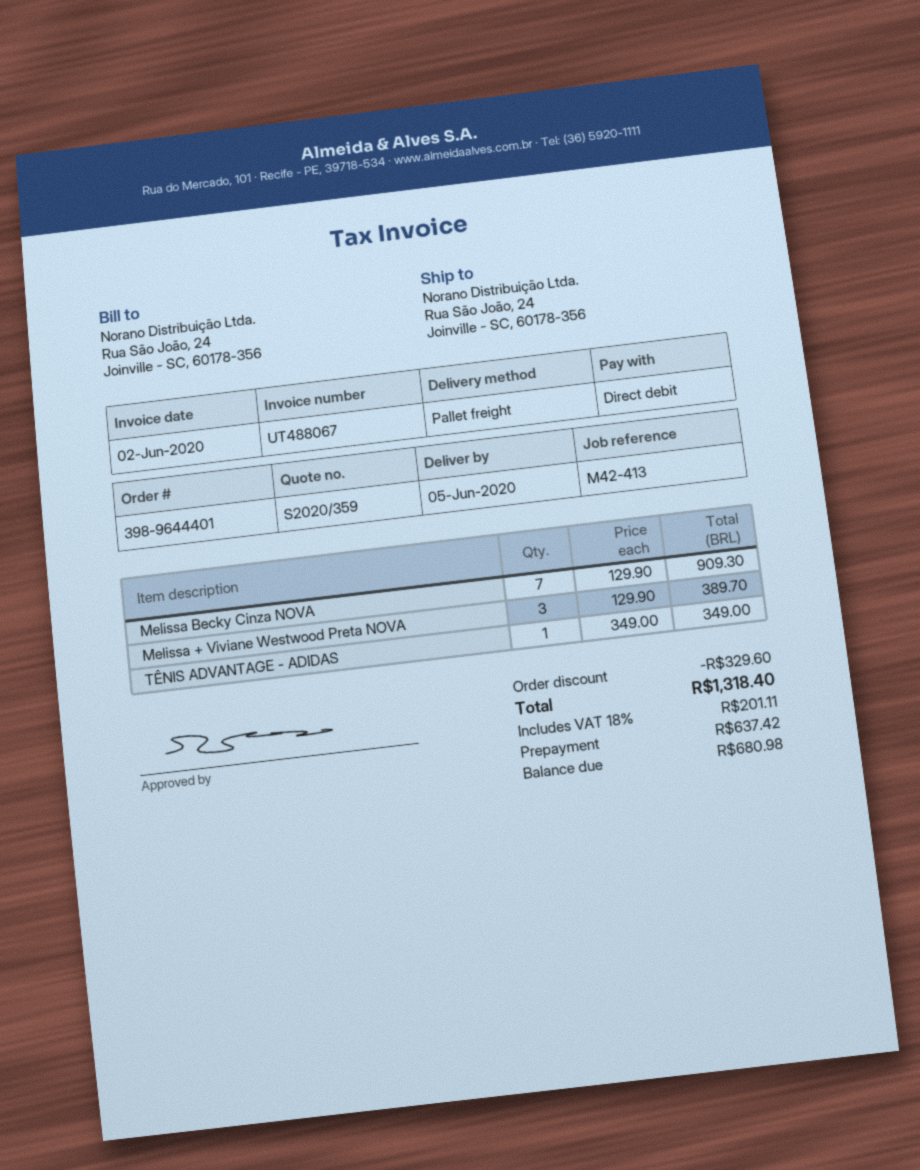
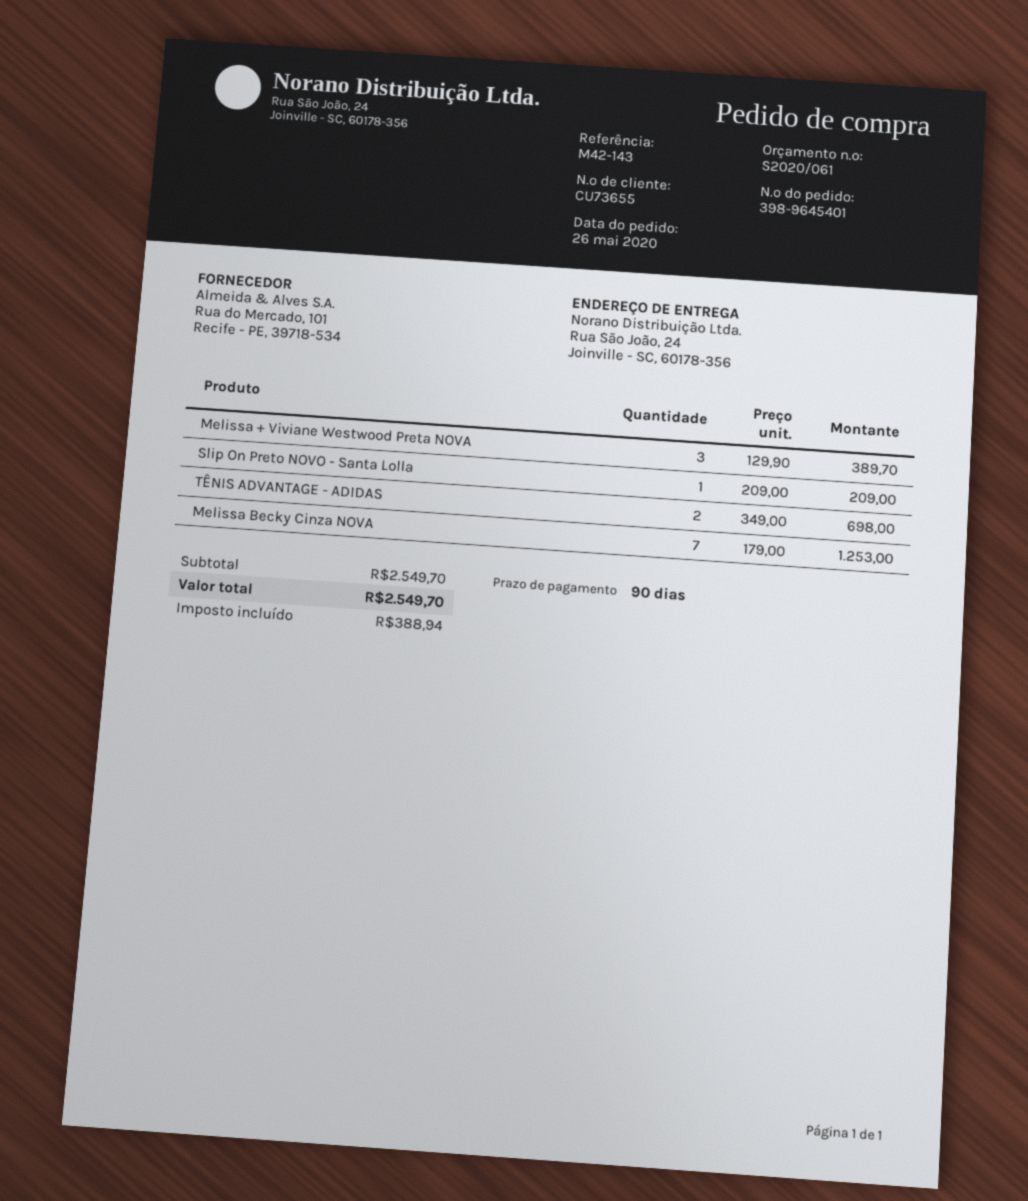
quote number: S2020/359 -> S2020/061
order number: 398-9644401 -> 398-9645401
reference: M42-413 -> M42-143
Melissa Becky Cinza NOVA: 7 x 129.90 = 909.30 -> 7 x 179.00 = 1253.00
TÊNIS ADVANTAGE - ADIDAS: 1 x 349.00 = 349.00 -> 2 x 349.00 = 698.00
Slip On Preto NOVO - Santa Lolla: none -> 1 x 209.00 = 209.00
discount: 329.60 -> none
tax: 201.11 -> 388.94
total: 1318.40 -> 2549.70

